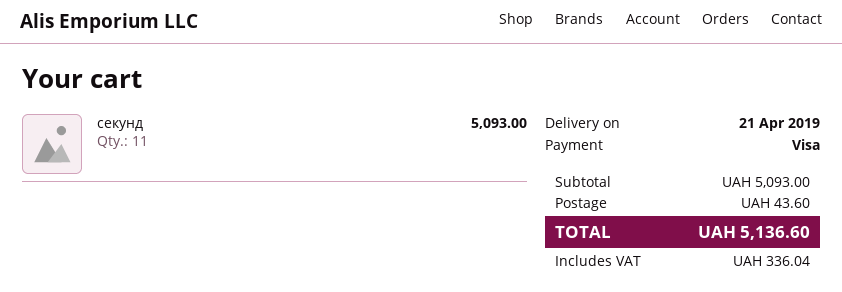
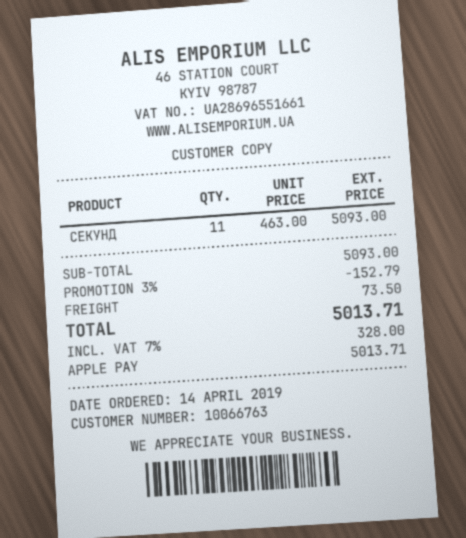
payment method: Visa -> Apple Pay
discount: none -> 3% = 152.79
shipping: 43.60 -> 73.50
tax: 336.04 -> 328.00
total: 5136.60 -> 5013.71

